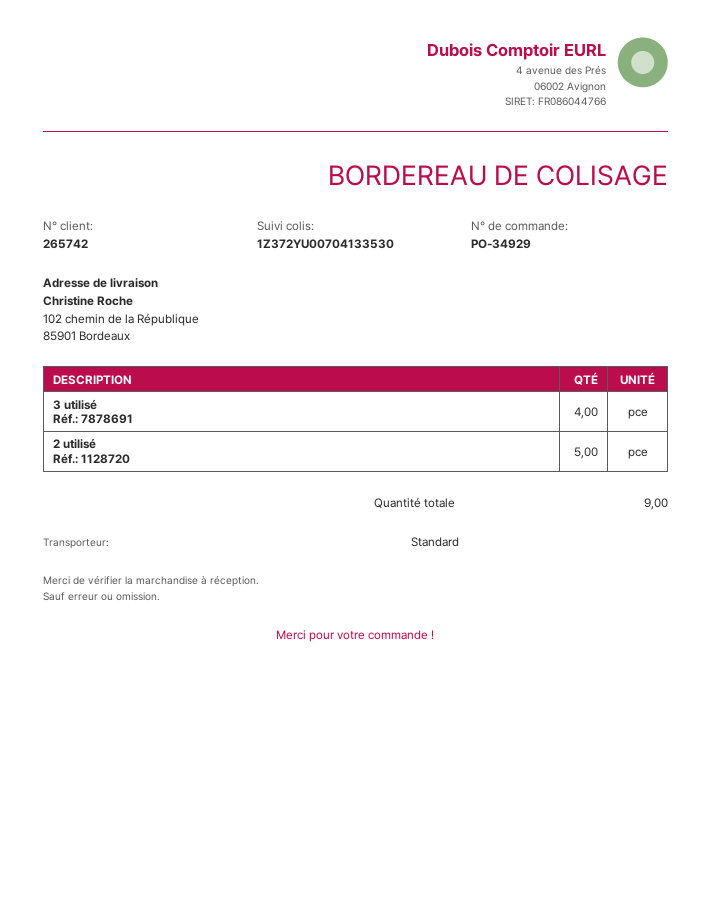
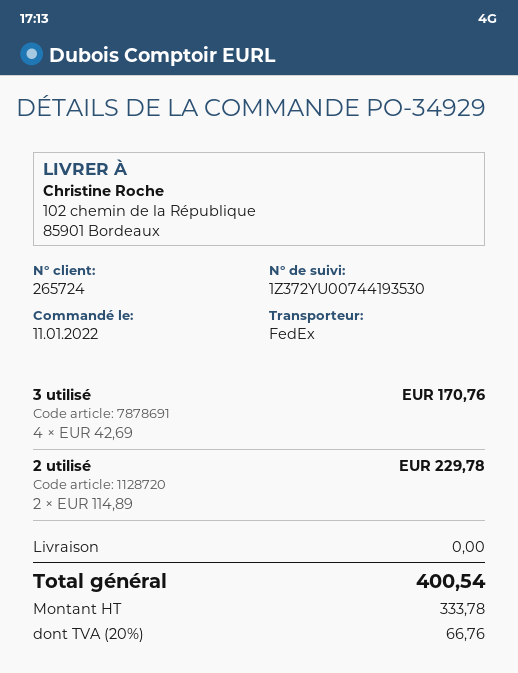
customer number: 265742 -> 265724
shipping method: standard -> FedEx
tracking number: 1Z372YU00704133530 -> 1Z372YU00744193530
2 utilisé: 5 -> 2

